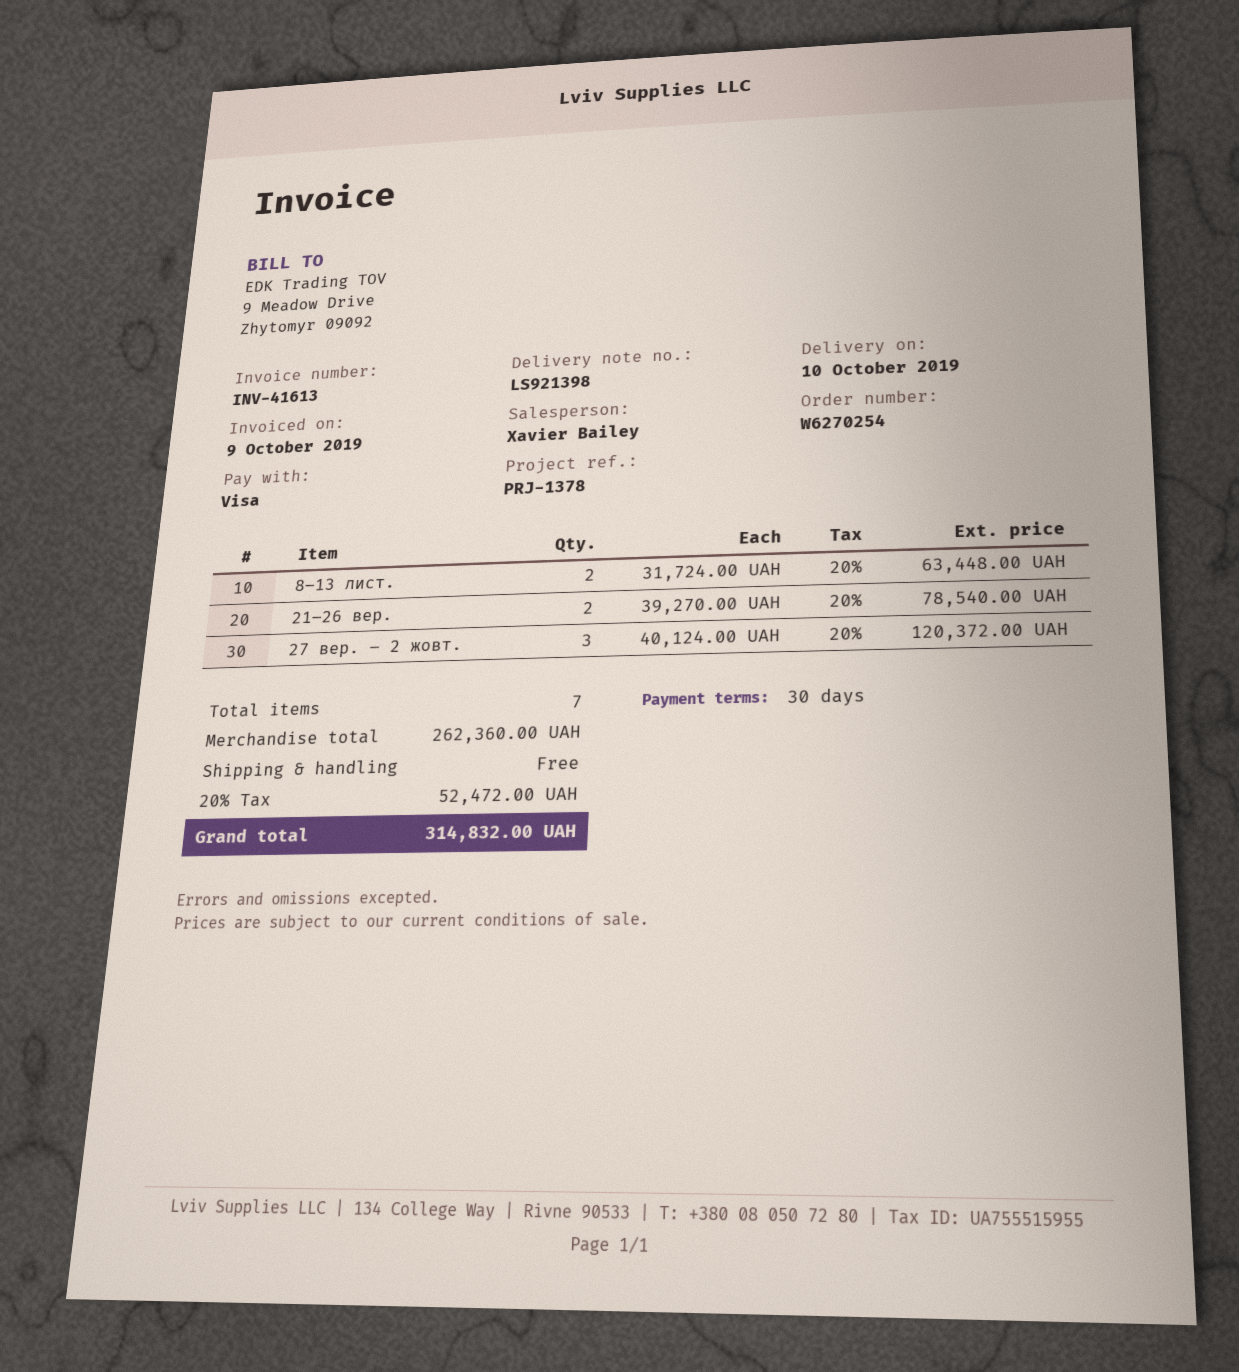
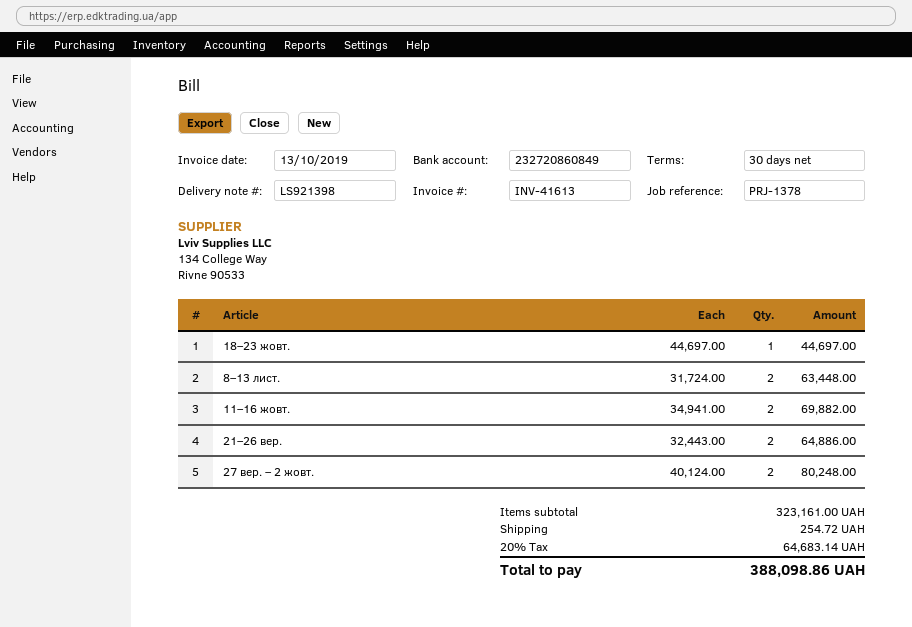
invoice date: 2019-10-09 -> 2019-10-13
21–26 вер.: 2 x 39270.00 = 78540.00 -> 2 x 32443.00 = 64886.00
27 вер. – 2 жовт.: 3 x 40124.00 = 120372.00 -> 2 x 40124.00 = 80248.00
18–23 жовт.: none -> 1 x 44697.00 = 44697.00
11–16 жовт.: none -> 2 x 34941.00 = 69882.00
subtotal: 262360.00 -> 323161.00
shipping: 0.00 -> 254.72
tax: 20% = 52472.00 -> 20% = 64683.14
total: 314832.00 -> 388098.86

